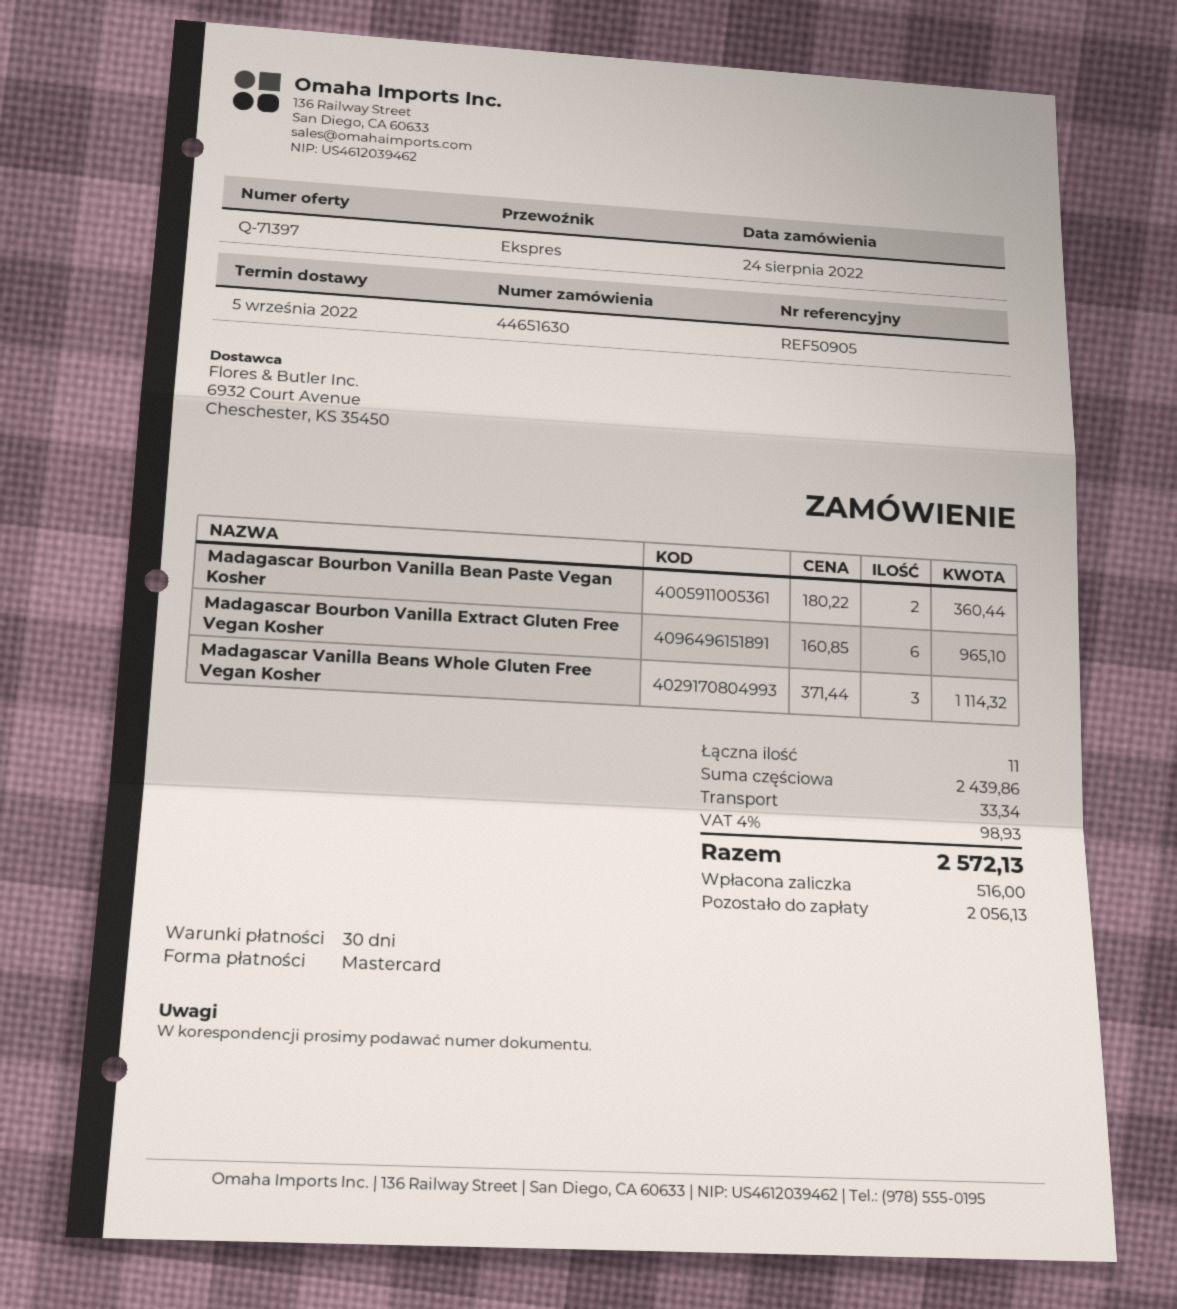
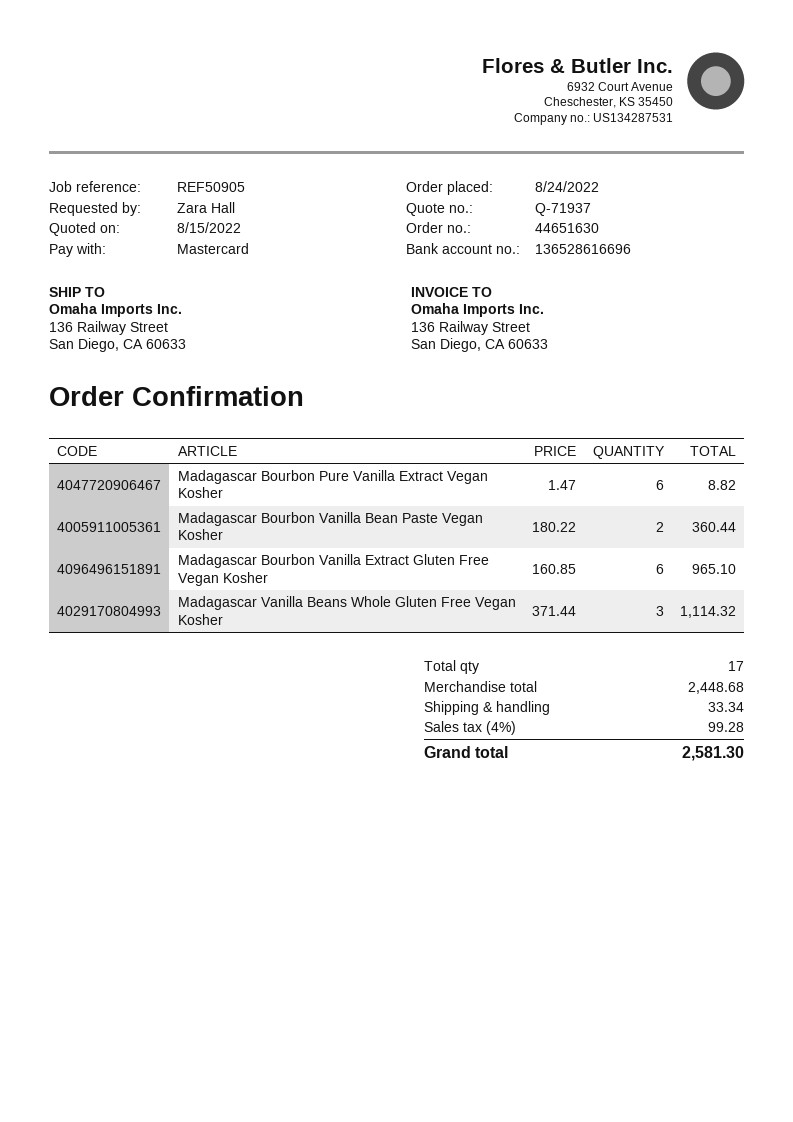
quote number: Q-71397 -> Q-71937
Madagascar Bourbon Pure Vanilla Extract Vegan Kosher: none -> 6 x 1.47 = 8.82
total quantity: 11 -> 17
subtotal: 2439.86 -> 2448.68
tax: 4% = 98.93 -> 4% = 99.28
total: 2572.13 -> 2581.30

